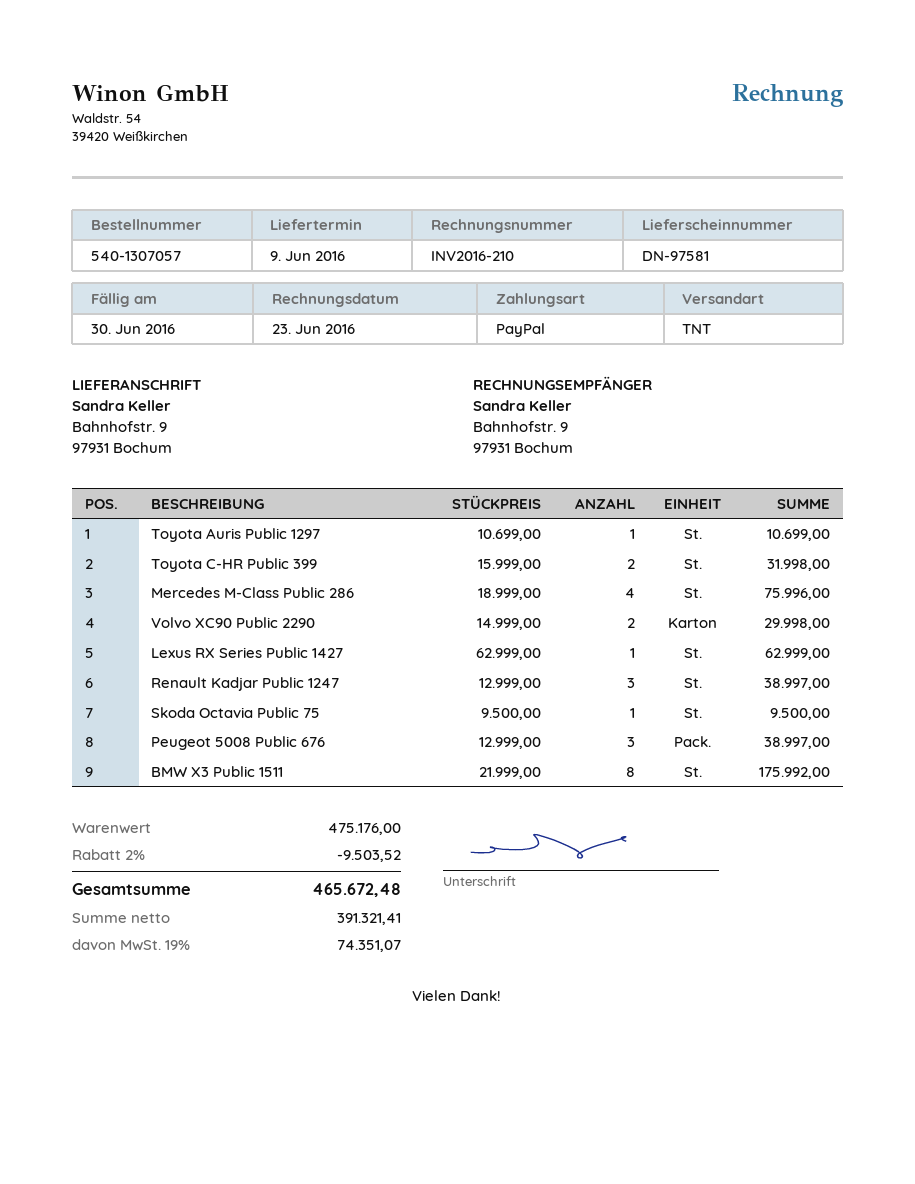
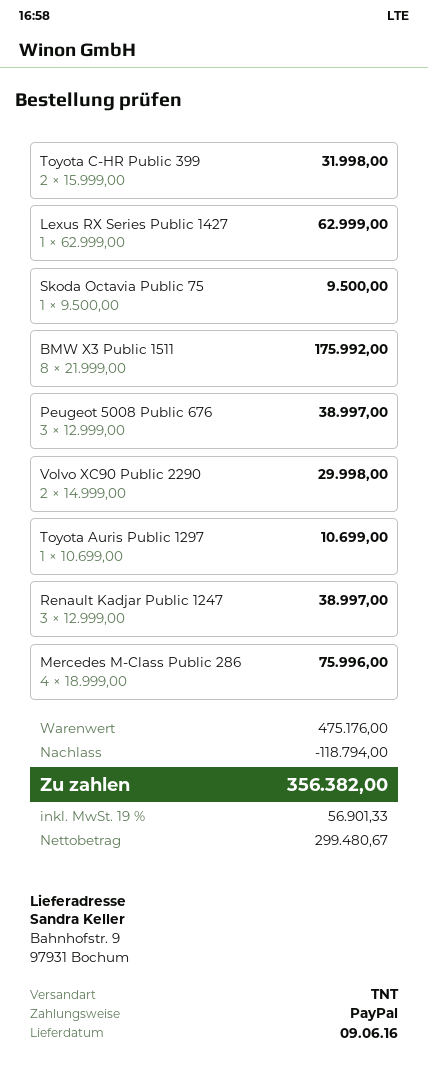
discount: 9503.52 -> 118794.00
net: 391321.41 -> 299480.67
tax: 19% = 74351.07 -> 19% = 56901.33
total: 465672.48 -> 356382.00

